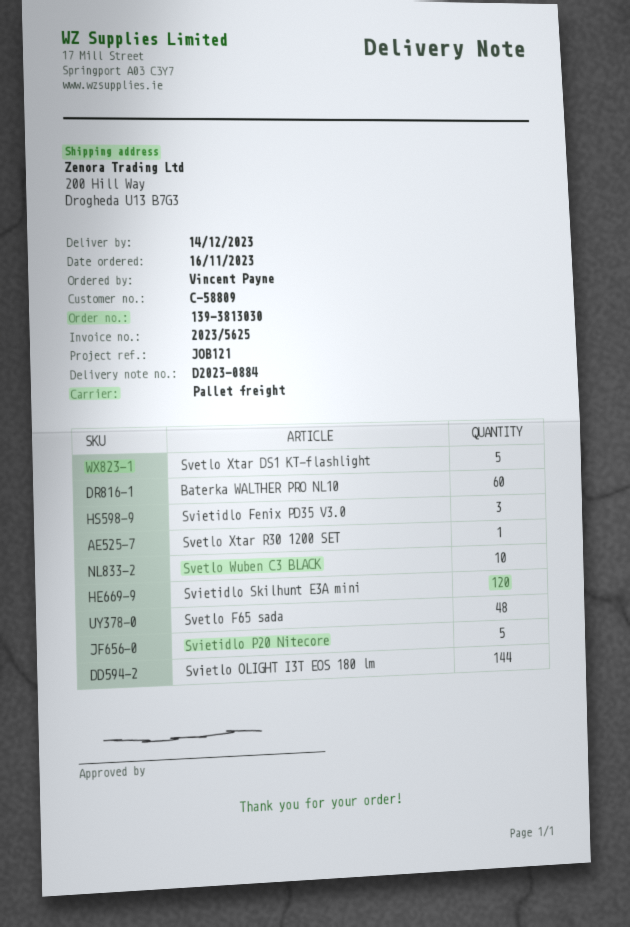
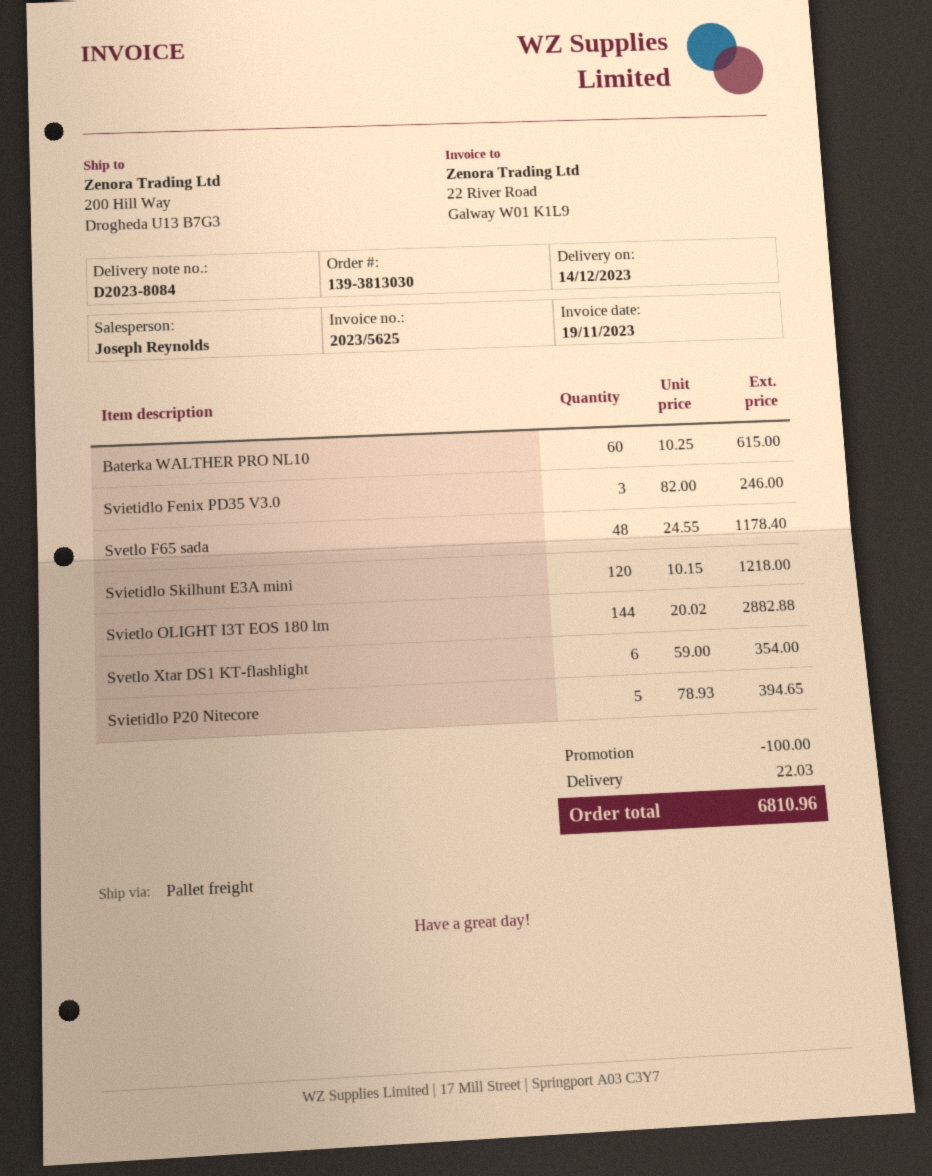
delivery note number: D2023-0884 -> D2023-8084
Svetlo Xtar DS1 KT-flashlight: 5 -> 6
Svetlo Xtar R30 1200 SET: 1 -> none
Svetlo Wuben C3 BLACK: 10 -> none

